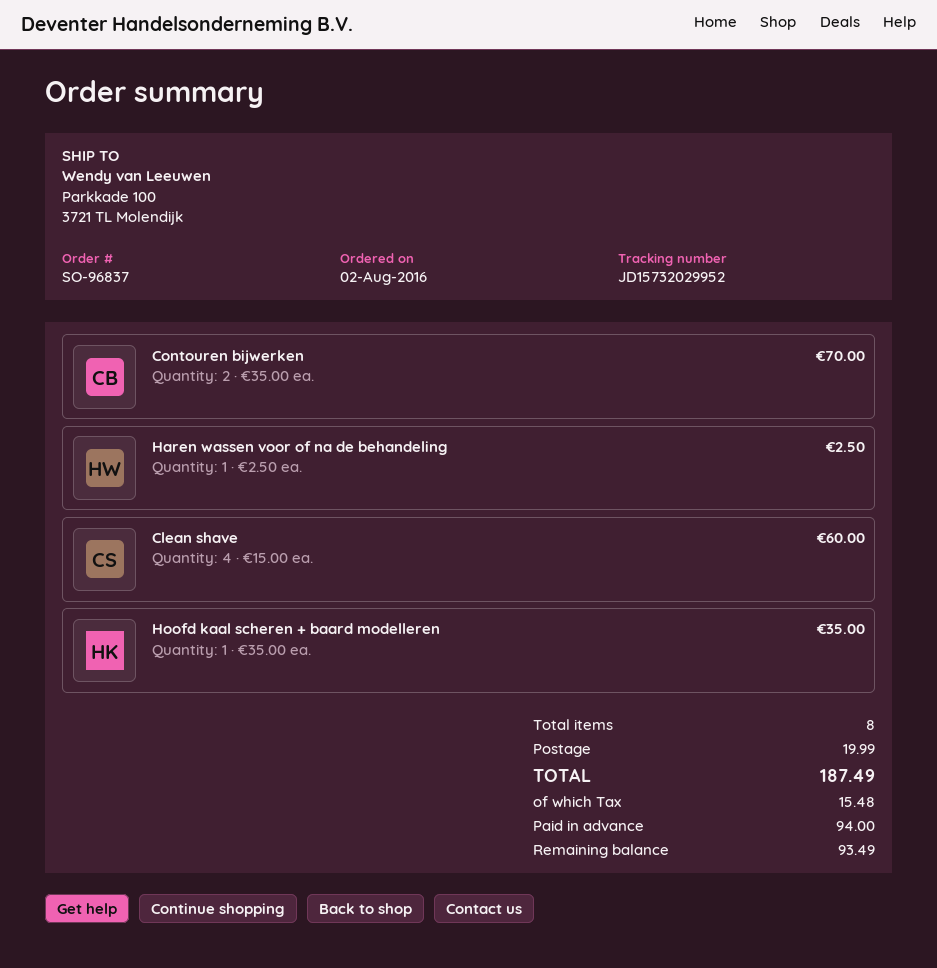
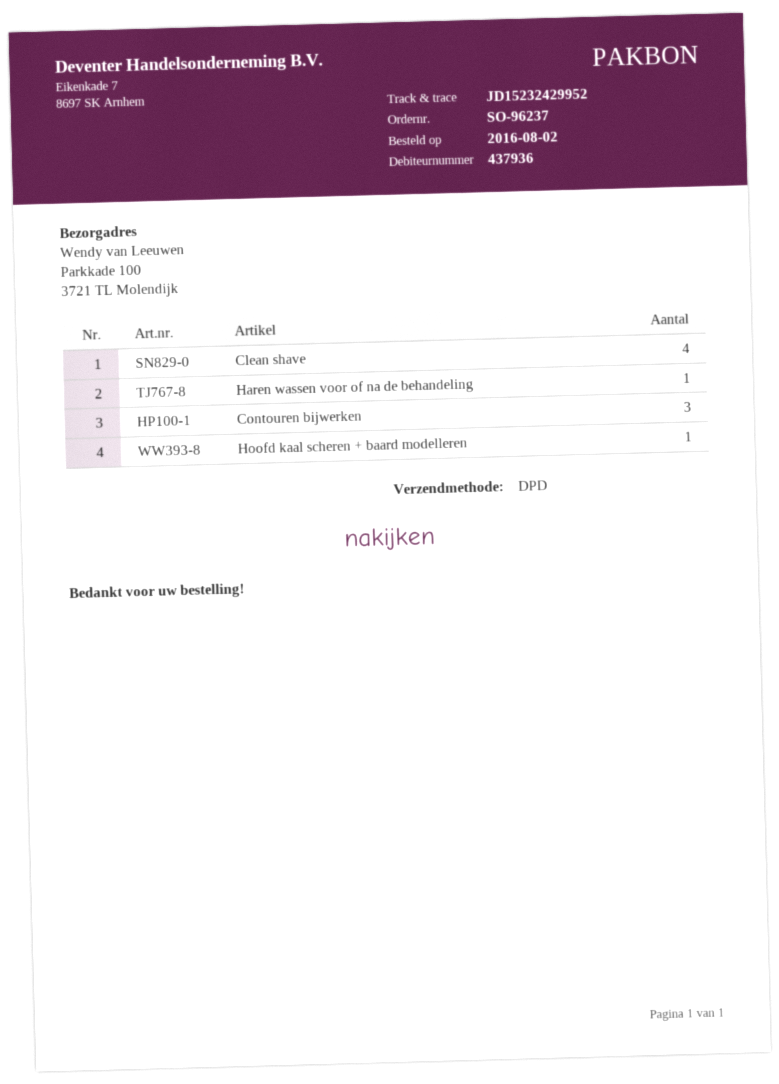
order number: SO-96837 -> SO-96237
tracking number: JD15732029952 -> JD15232429952
Contouren bijwerken: 2 -> 3

